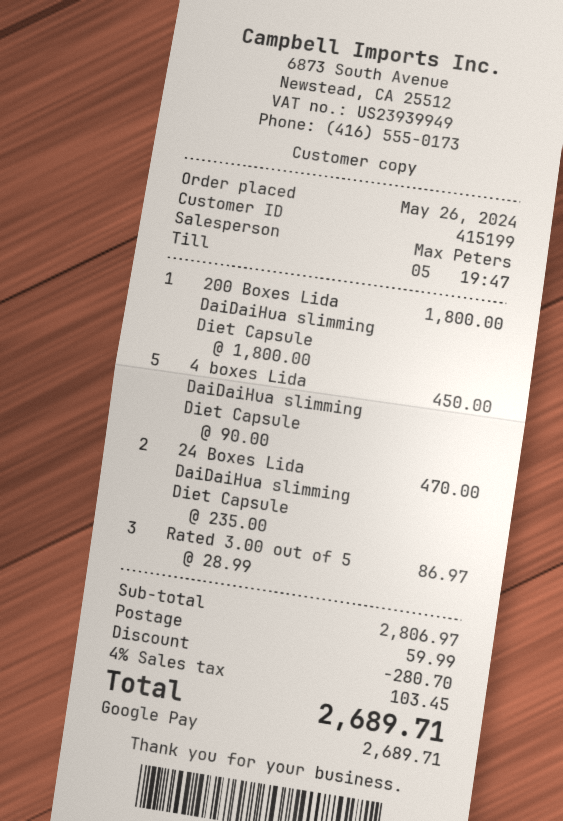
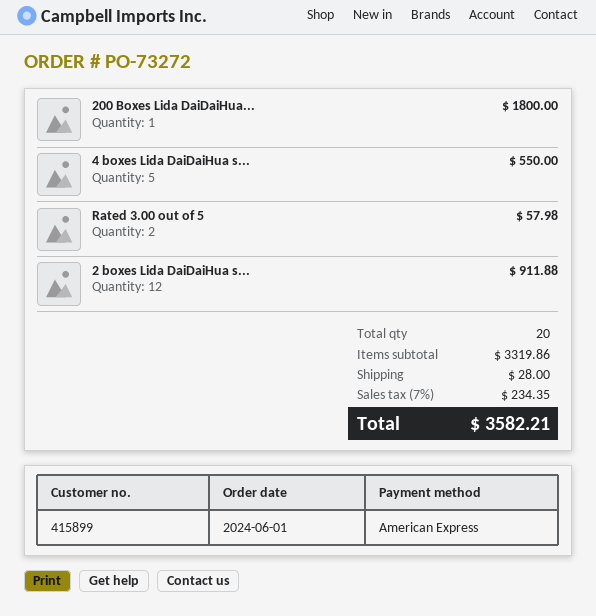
order date: 2024-05-26 -> 2024-06-01
customer number: 415199 -> 415899
payment method: Google Pay -> American Express
4 boxes Lida DaiDaiHua slimming Diet Capsule: 5 for 450.00 -> 5 for 550.00
24 Boxes Lida DaiDaiHua slimming Diet Capsule: 2 for 470.00 -> none
Rated 3.00 out of 5: 3 for 86.97 -> 2 for 57.98
2 boxes Lida DaiDaiHua s...: none -> 12 for 911.88
subtotal: 2806.97 -> 3319.86
discount: 280.70 -> none
shipping: 59.99 -> 28.00
tax: 4% = 103.45 -> 7% = 234.35
total: 2689.71 -> 3582.21

